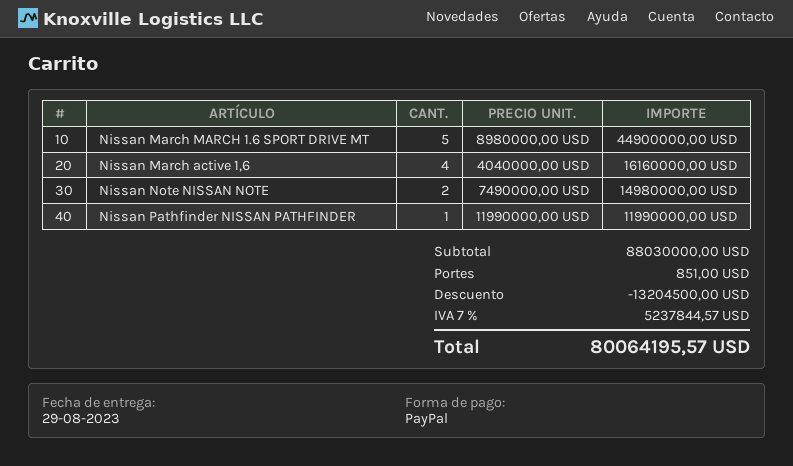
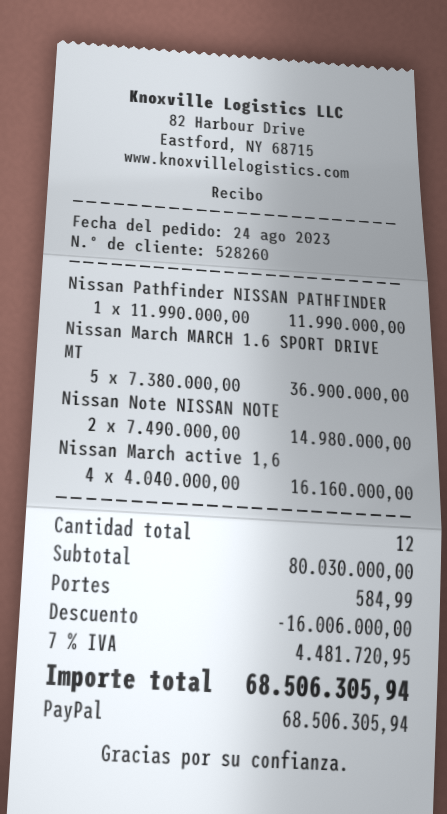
Nissan March MARCH 1.6 SPORT DRIVE MT: 5 x 8980000.00 = 44900000.00 -> 5 x 7380000.00 = 36900000.00
subtotal: 88030000.00 -> 80030000.00
discount: 13204500.00 -> 16006000.00
shipping: 851.00 -> 584.99
tax: 7% = 5237844.57 -> 7% = 4481720.95
total: 80064195.57 -> 68506305.94

